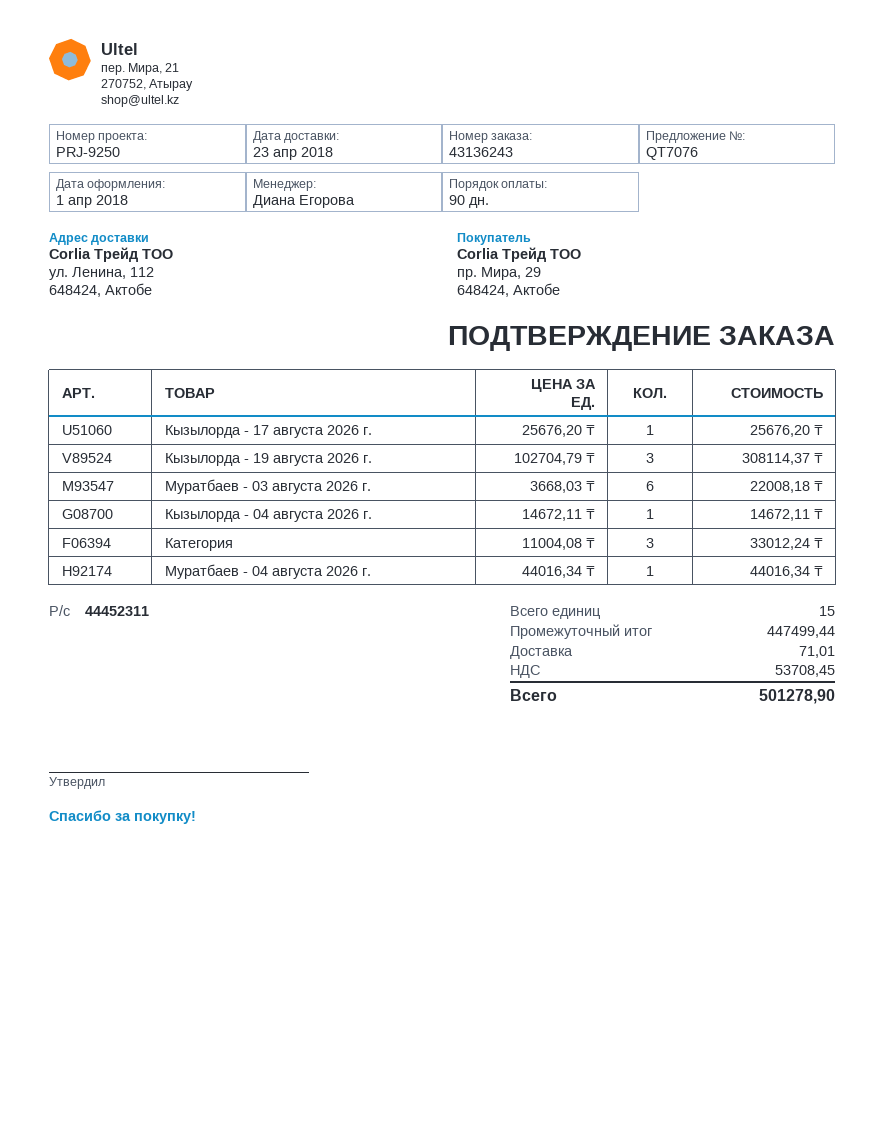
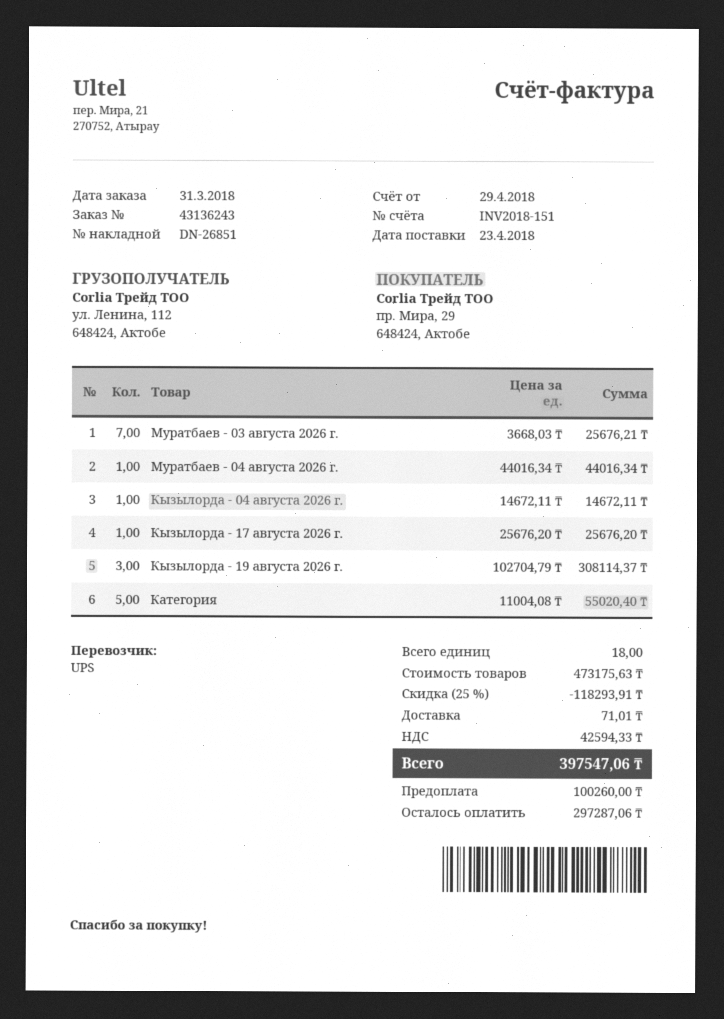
order date: 2018-04-01 -> 2018-03-31
Муратбаев - 03 августа 2026 г.: 6 x 3668.03 = 22008.18 -> 7 x 3668.03 = 25676.21
Категория: 3 x 11004.08 = 33012.24 -> 5 x 11004.08 = 55020.40
total quantity: 15 -> 18
subtotal: 447499.44 -> 473175.63
discount: none -> 25% = 118293.91
tax: 53708.45 -> 42594.33
total: 501278.90 -> 397547.06

